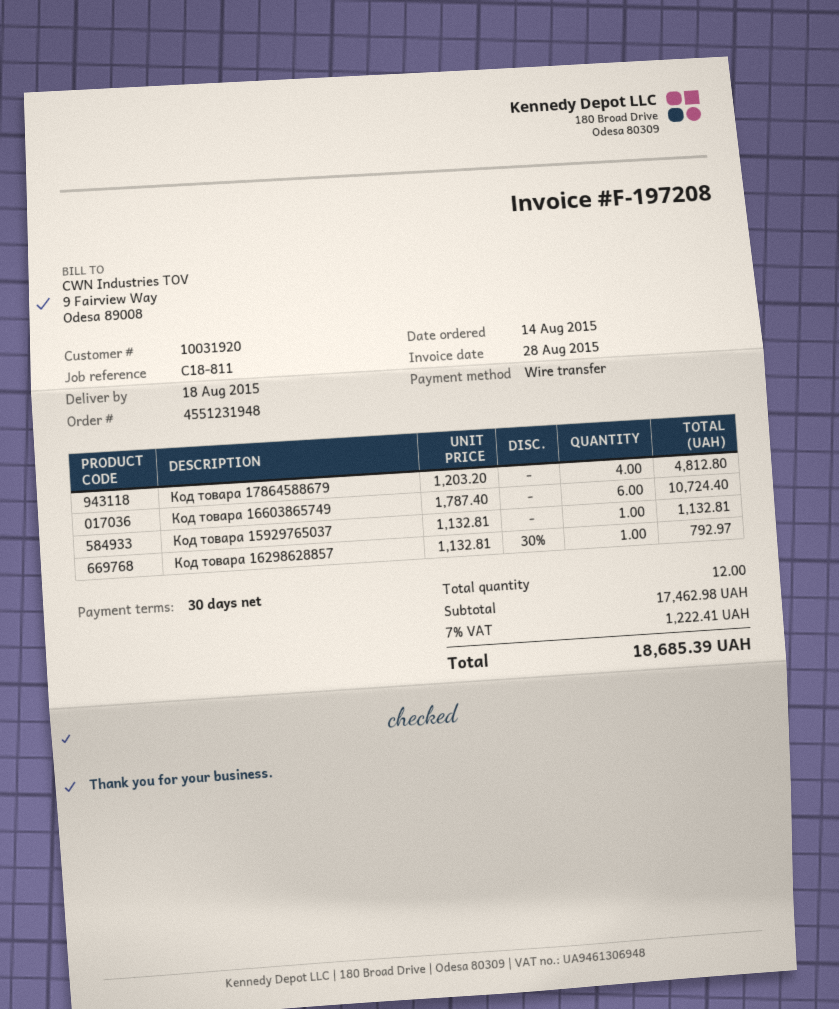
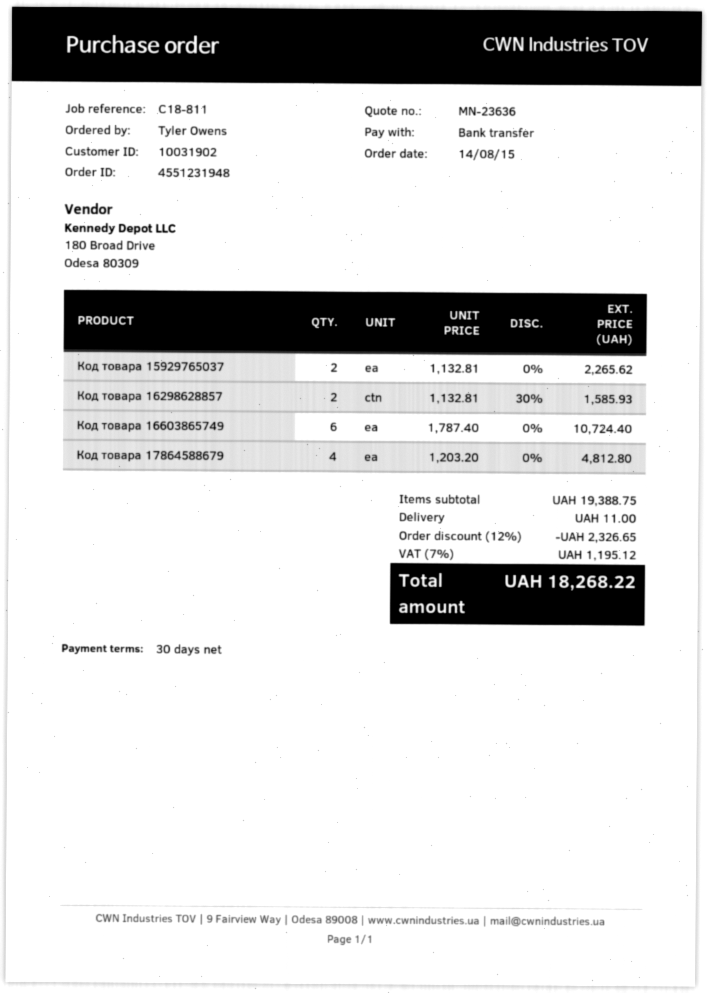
customer number: 10031920 -> 10031902
Код товара 15929765037: 1 x 1132.81 = 1132.81 -> 2 x 1132.81 = 2265.62
Код товара 16298628857: 1 x 1132.81 - 30% = 792.97 -> 2 x 1132.81 - 30% = 1585.93
subtotal: 17462.98 -> 19388.75
discount: none -> 12% = 2326.65
shipping: none -> 11.00
tax: 7% = 1222.41 -> 7% = 1195.12
total: 18685.39 -> 18268.22

